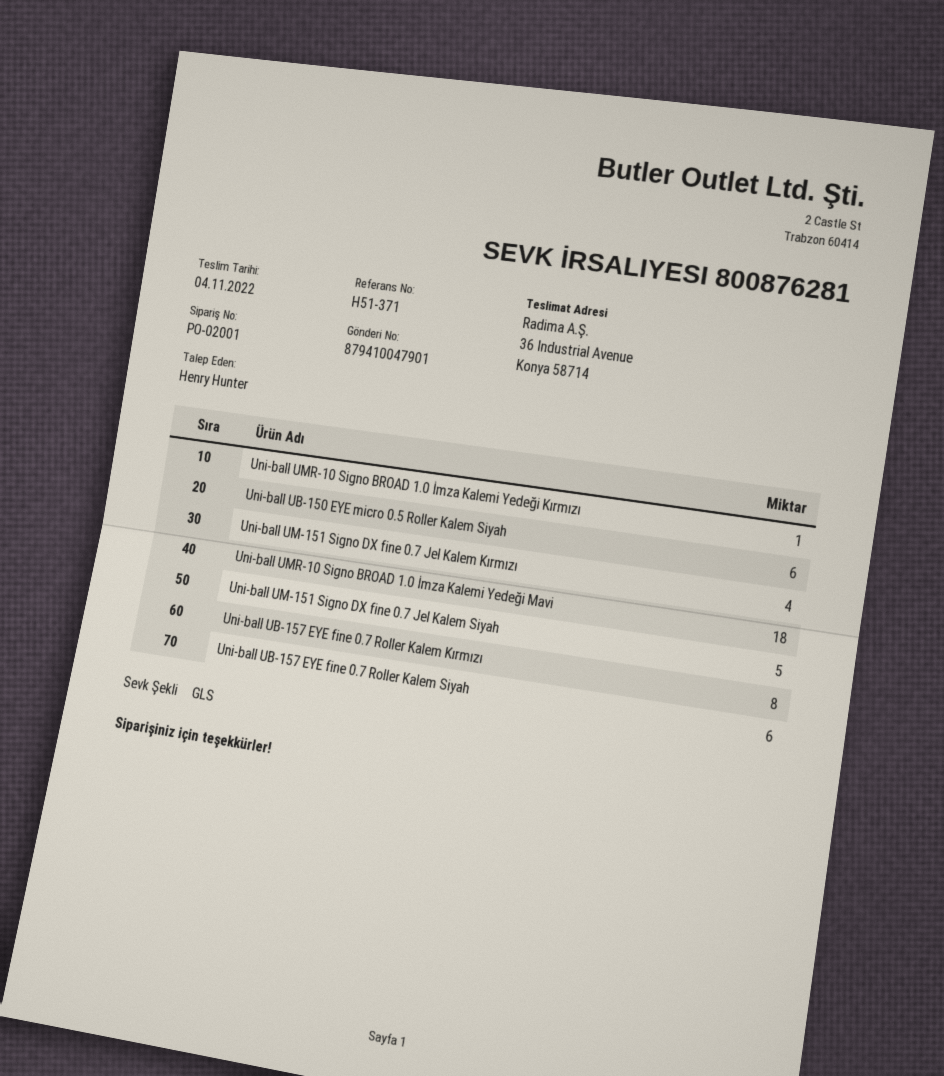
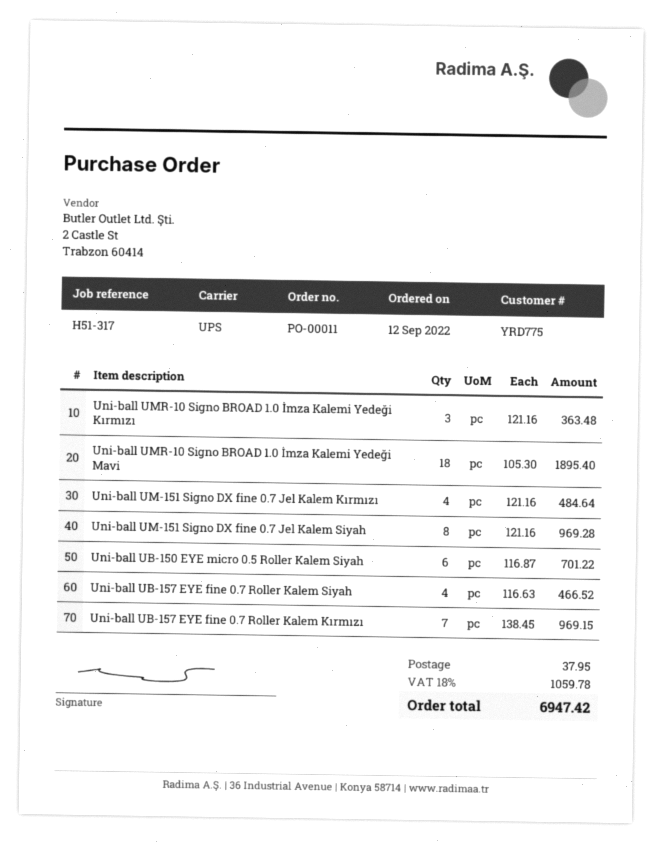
order number: PO-02001 -> PO-00011
reference: H51-371 -> H51-317
shipping method: GLS -> UPS
Uni-ball UMR-10 Signo BROAD 1.0 İmza Kalemi Yedeği Kırmızı: 1 -> 3
Uni-ball UM-151 Signo DX fine 0.7 Jel Kalem Siyah: 5 -> 8
Uni-ball UB-157 EYE fine 0.7 Roller Kalem Kırmızı: 8 -> 7
Uni-ball UB-157 EYE fine 0.7 Roller Kalem Siyah: 6 -> 4

